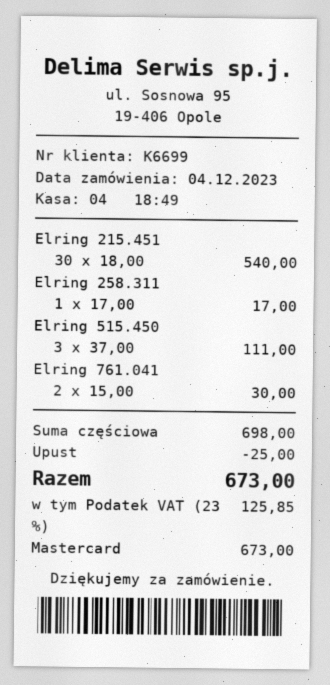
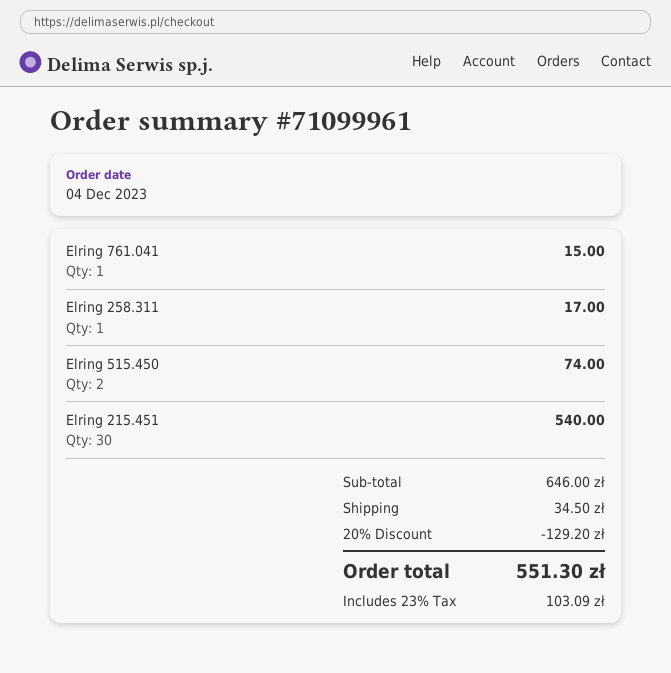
Elring 515.450: 3 for 111.00 -> 2 for 74.00
Elring 761.041: 2 for 30.00 -> 1 for 15.00
subtotal: 698.00 -> 646.00
discount: 25.00 -> 129.20
shipping: none -> 34.50
tax: 23% = 125.85 -> 23% = 103.09
total: 673.00 -> 551.30

